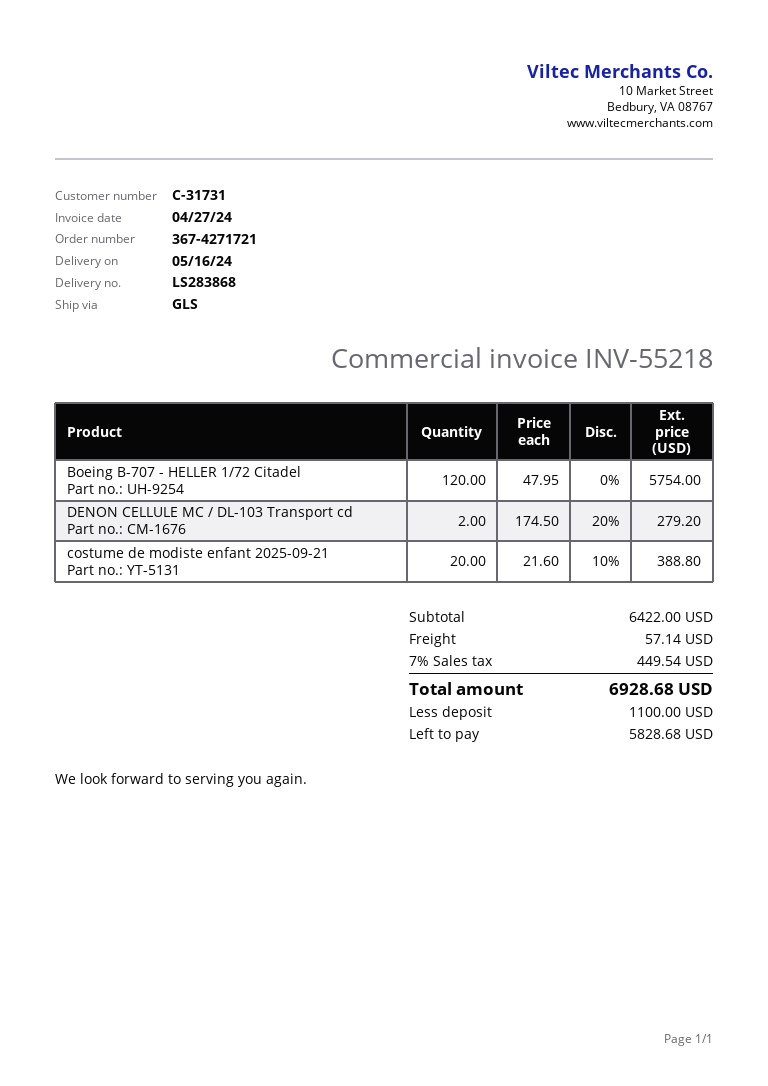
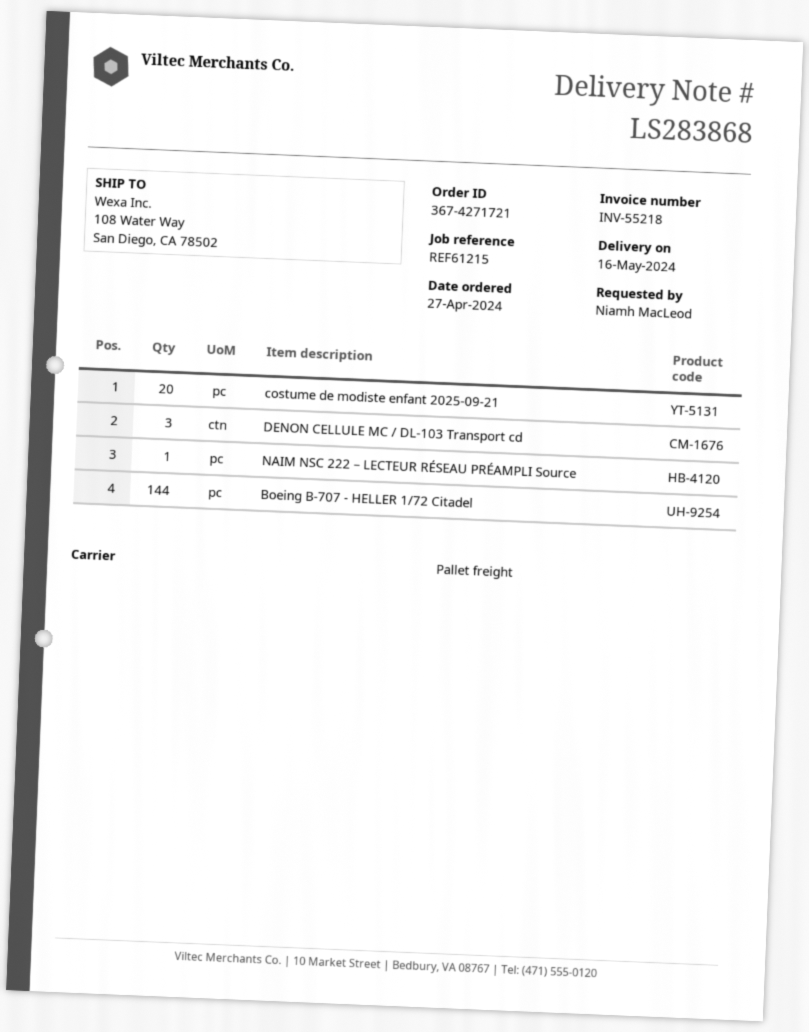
shipping method: GLS -> pallet freight
Boeing B-707 - HELLER 1/72 Citadel: 120 -> 144
DENON CELLULE MC / DL-103 Transport cd: 2 -> 3
NAIM NSC 222 – LECTEUR RÉSEAU PRÉAMPLI Source: none -> 1

